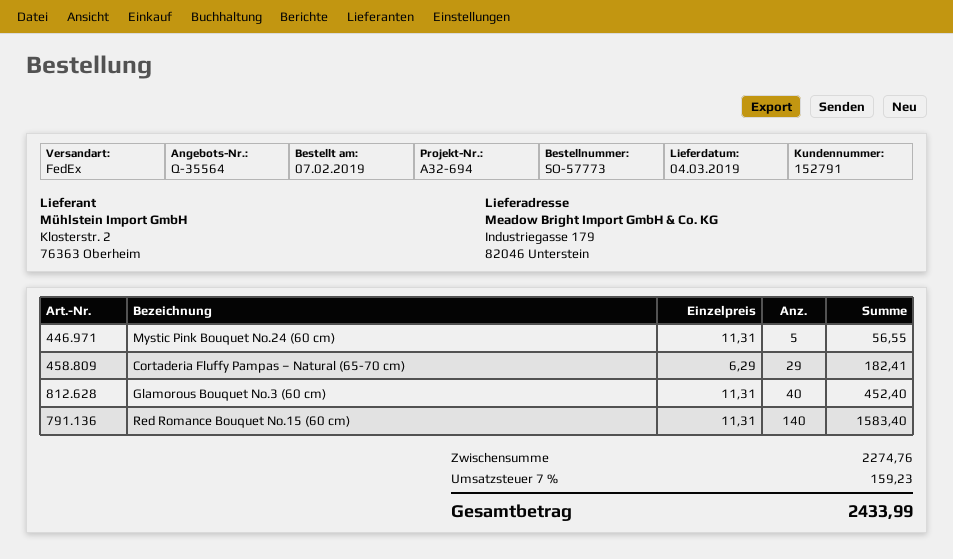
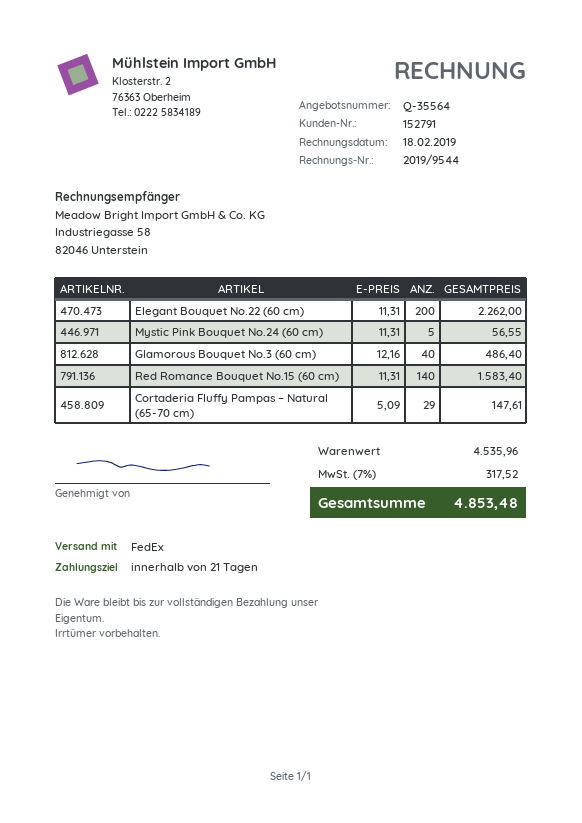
Cortaderia Fluffy Pampas – Natural (65-70 cm): 29 x 6.29 = 182.41 -> 29 x 5.09 = 147.61
Glamorous Bouquet No.3 (60 cm): 40 x 11.31 = 452.40 -> 40 x 12.16 = 486.40
Elegant Bouquet No.22 (60 cm): none -> 200 x 11.31 = 2262.00
subtotal: 2274.76 -> 4535.96
tax: 7% = 159.23 -> 7% = 317.52
total: 2433.99 -> 4853.48

